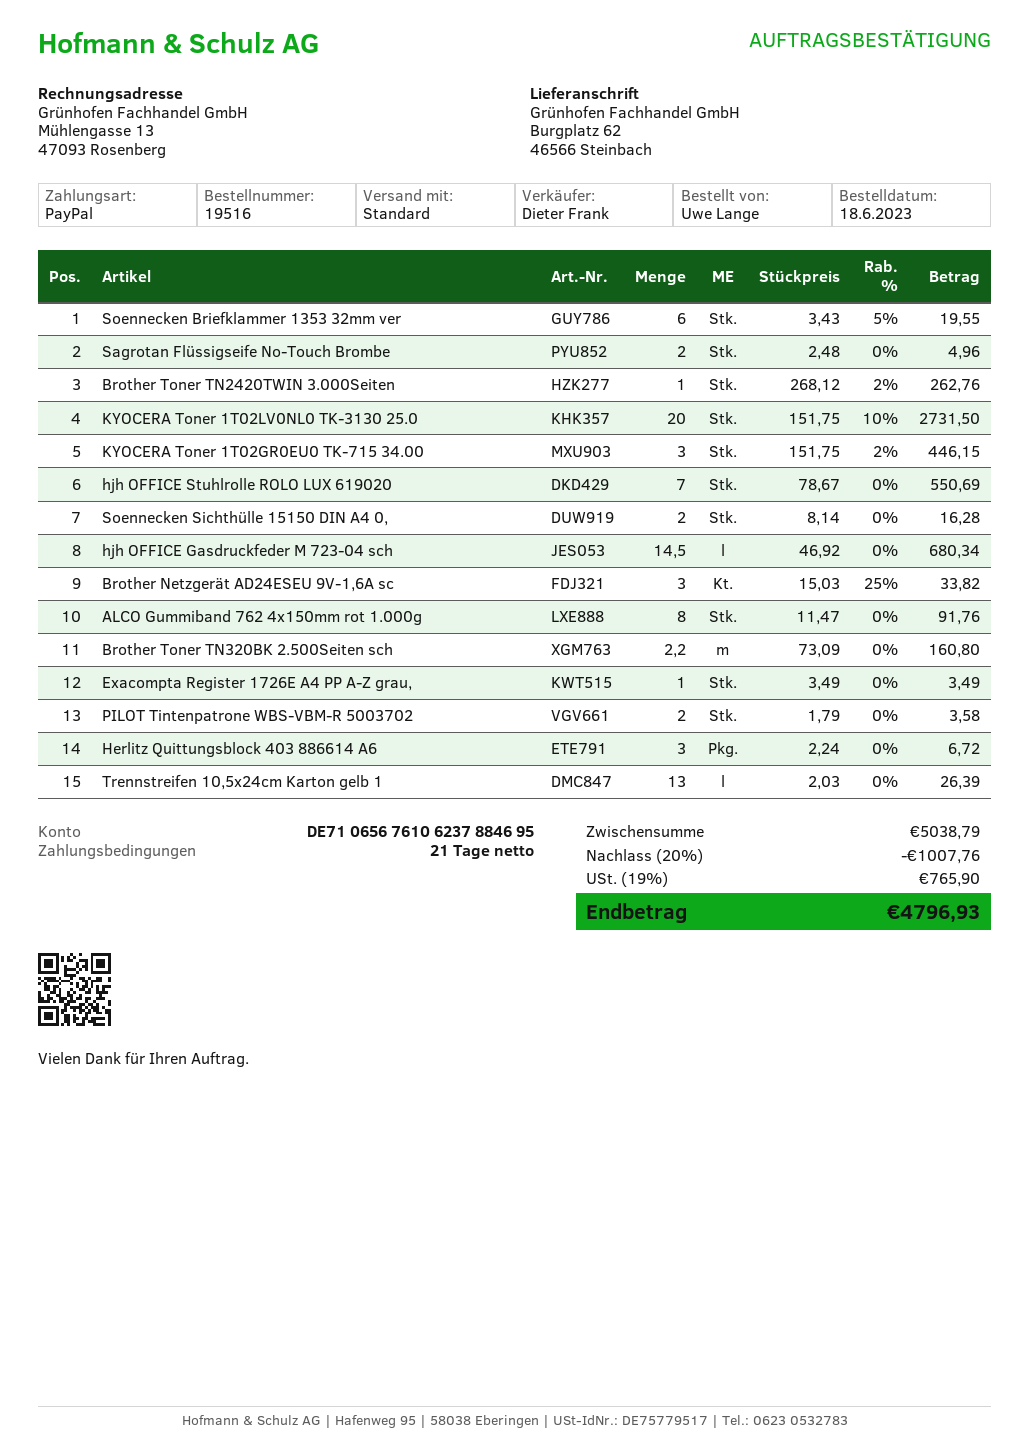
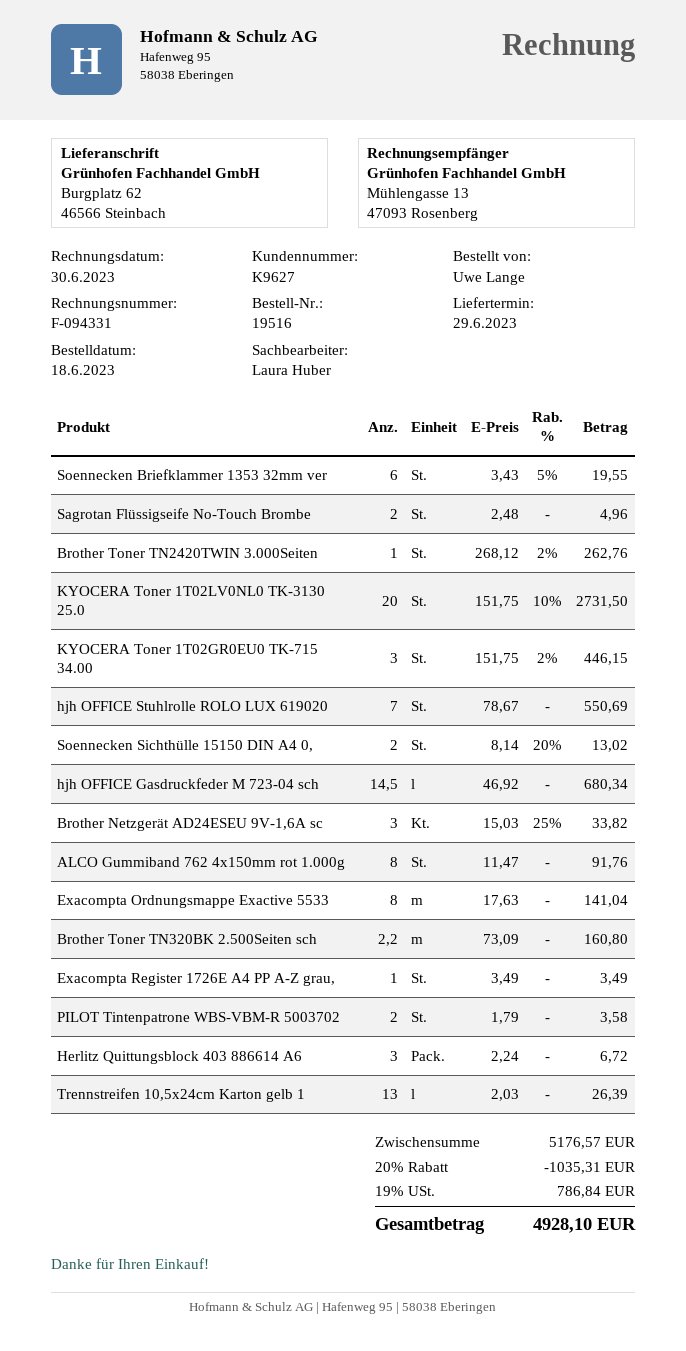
sales rep: Dieter Frank -> Laura Huber
Soennecken Sichthülle 15150 DIN A4 0,: 2 x 8.14 = 16.28 -> 2 x 8.14 - 20% = 13.02
Exacompta Ordnungsmappe Exactive 5533: none -> 8 x 17.63 = 141.04
subtotal: 5038.79 -> 5176.57
discount: 20% = 1007.76 -> 20% = 1035.31
tax: 19% = 765.90 -> 19% = 786.84
total: 4796.93 -> 4928.10

